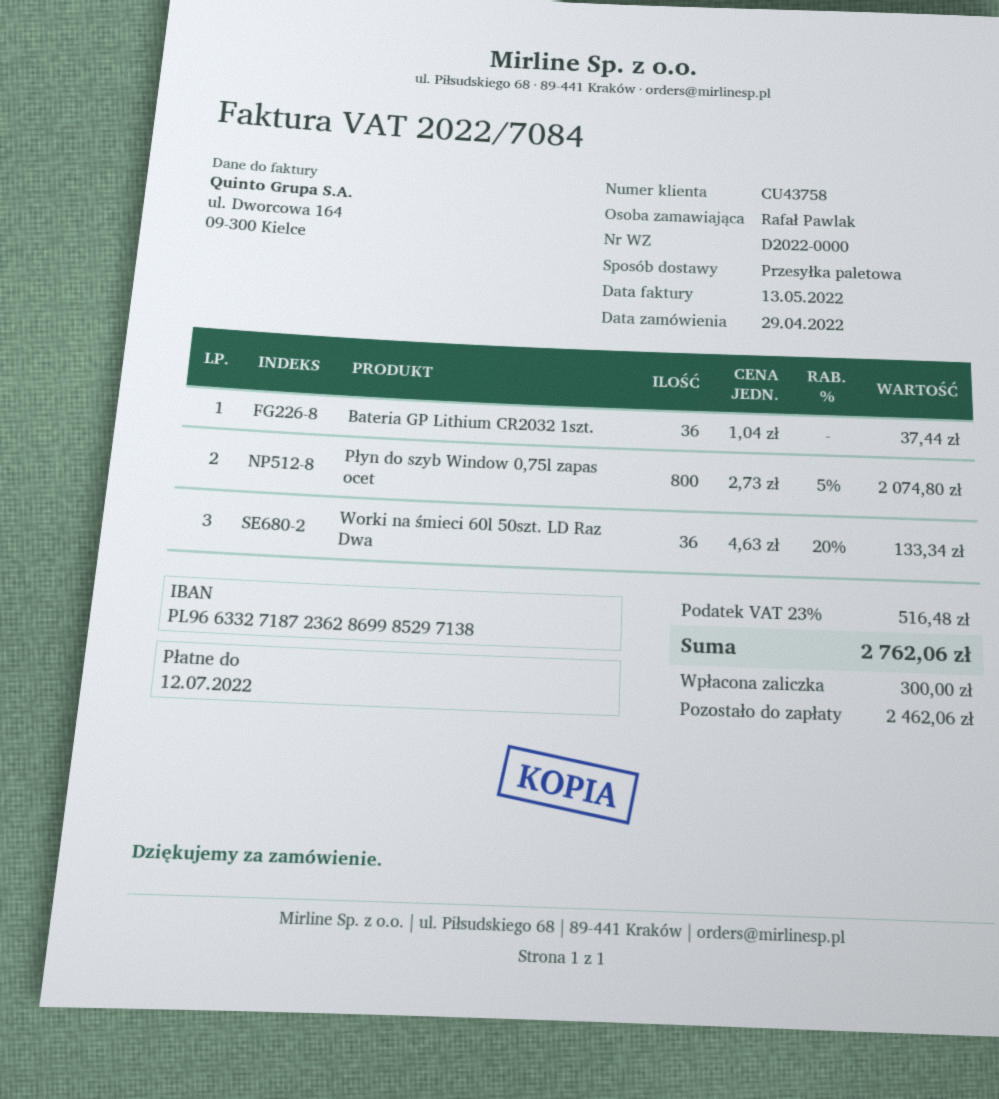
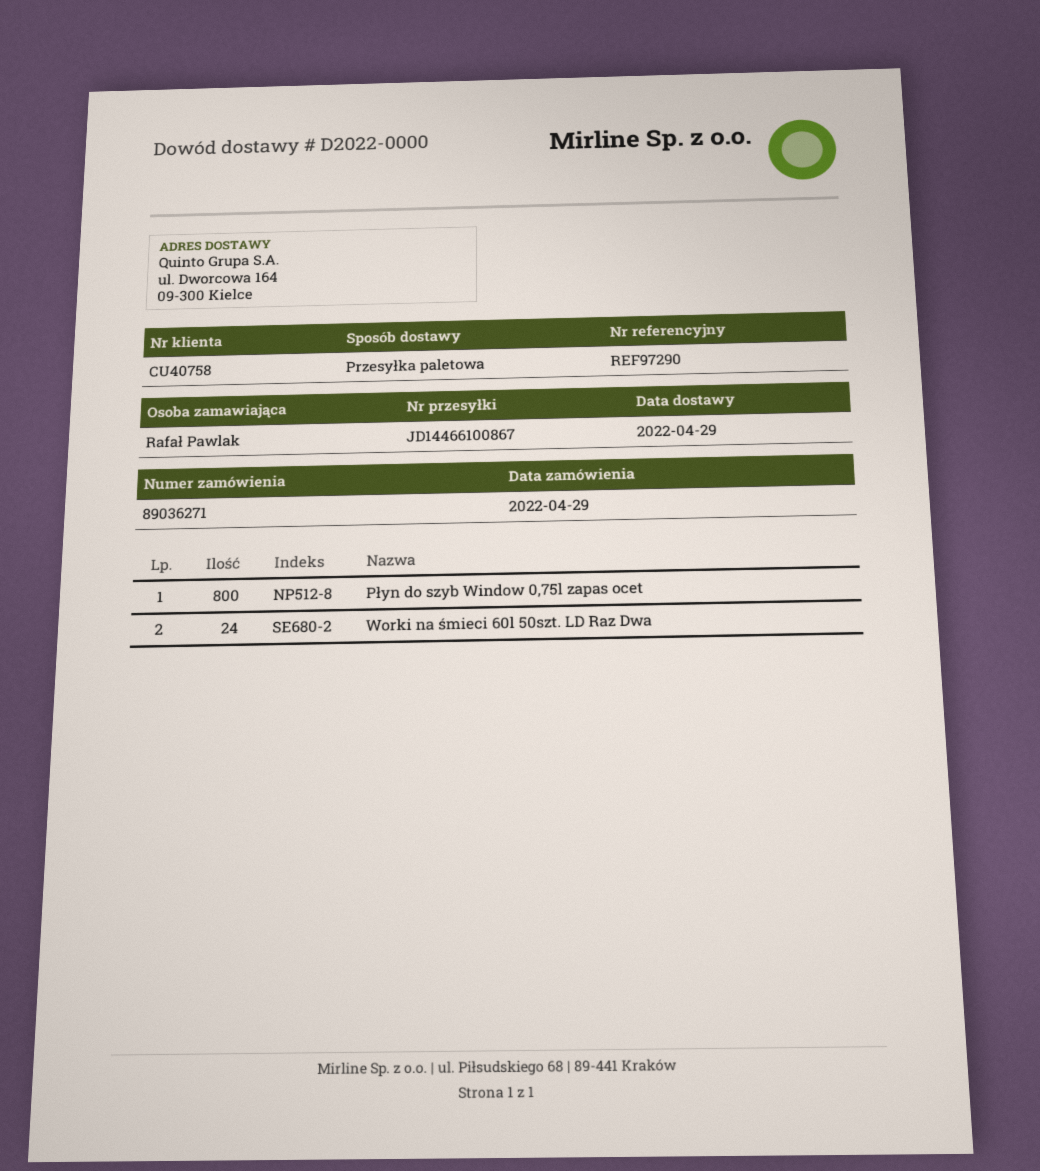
customer number: CU43758 -> CU40758
Bateria GP Lithium CR2032 1szt.: 36 -> none
Worki na śmieci 60l 50szt. LD Raz Dwa: 36 -> 24

